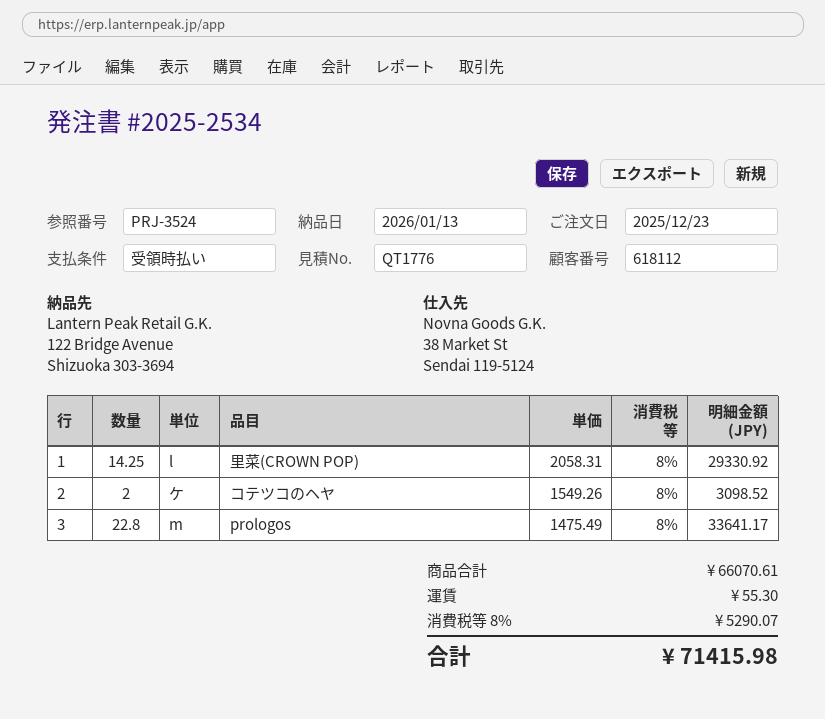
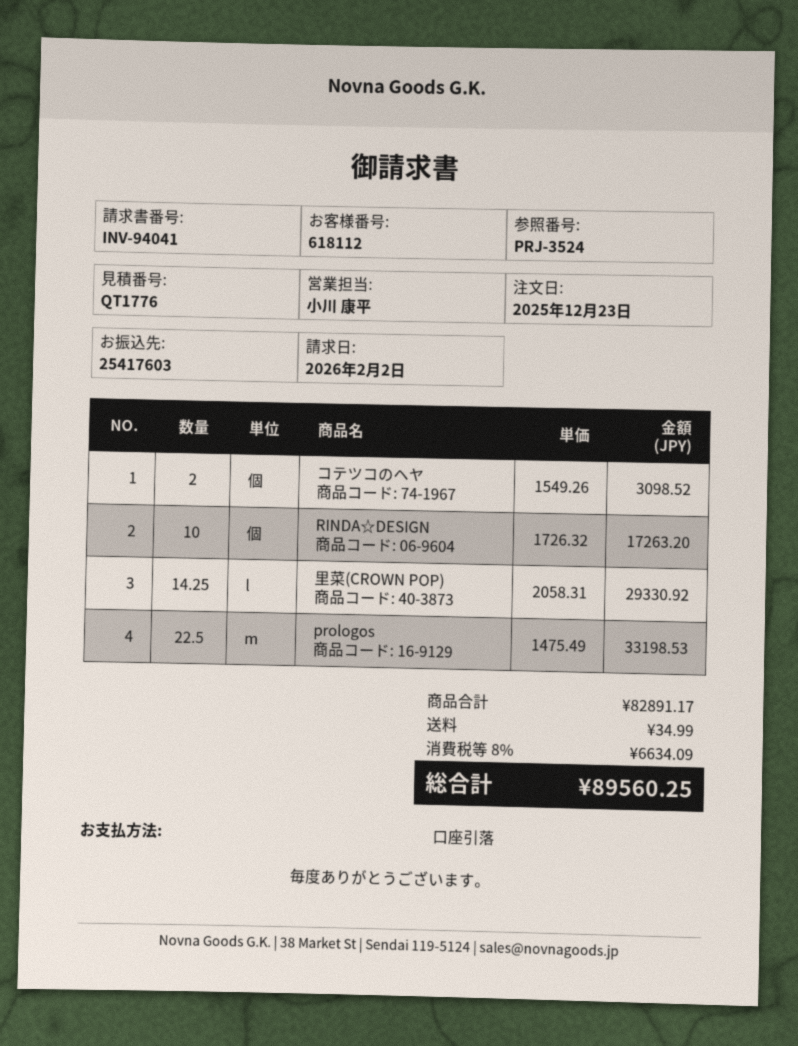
prologos: 22.8 x 1475.49 = 33641.17 -> 22.5 x 1475.49 = 33198.53
RINDA☆DESIGN: none -> 10 x 1726.32 = 17263.20
subtotal: 66070.61 -> 82891.17
shipping: 55.30 -> 34.99
tax: 8% = 5290.07 -> 8% = 6634.09
total: 71415.98 -> 89560.25

